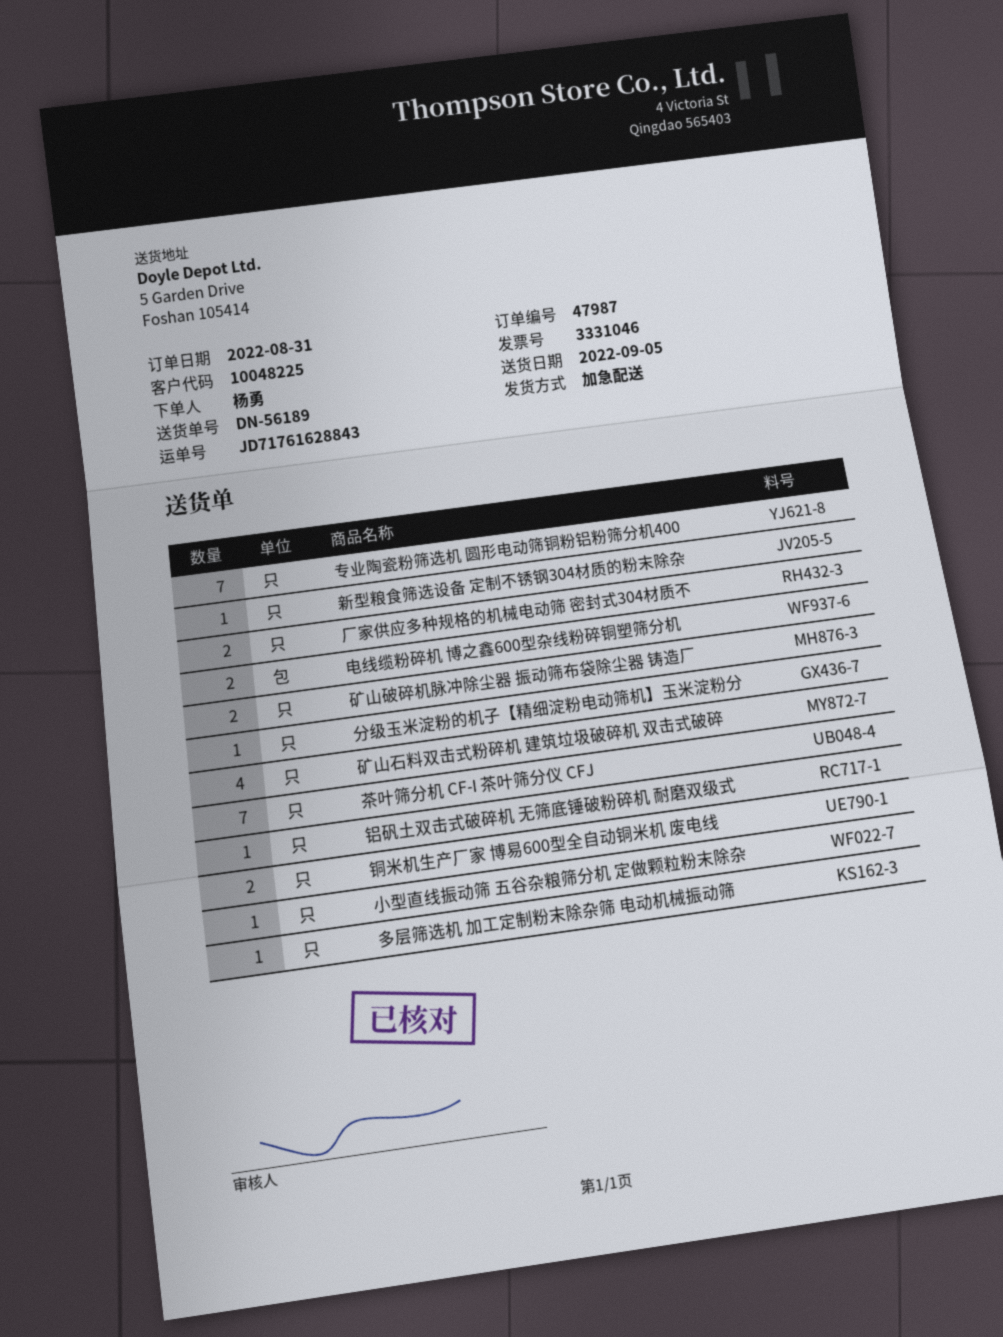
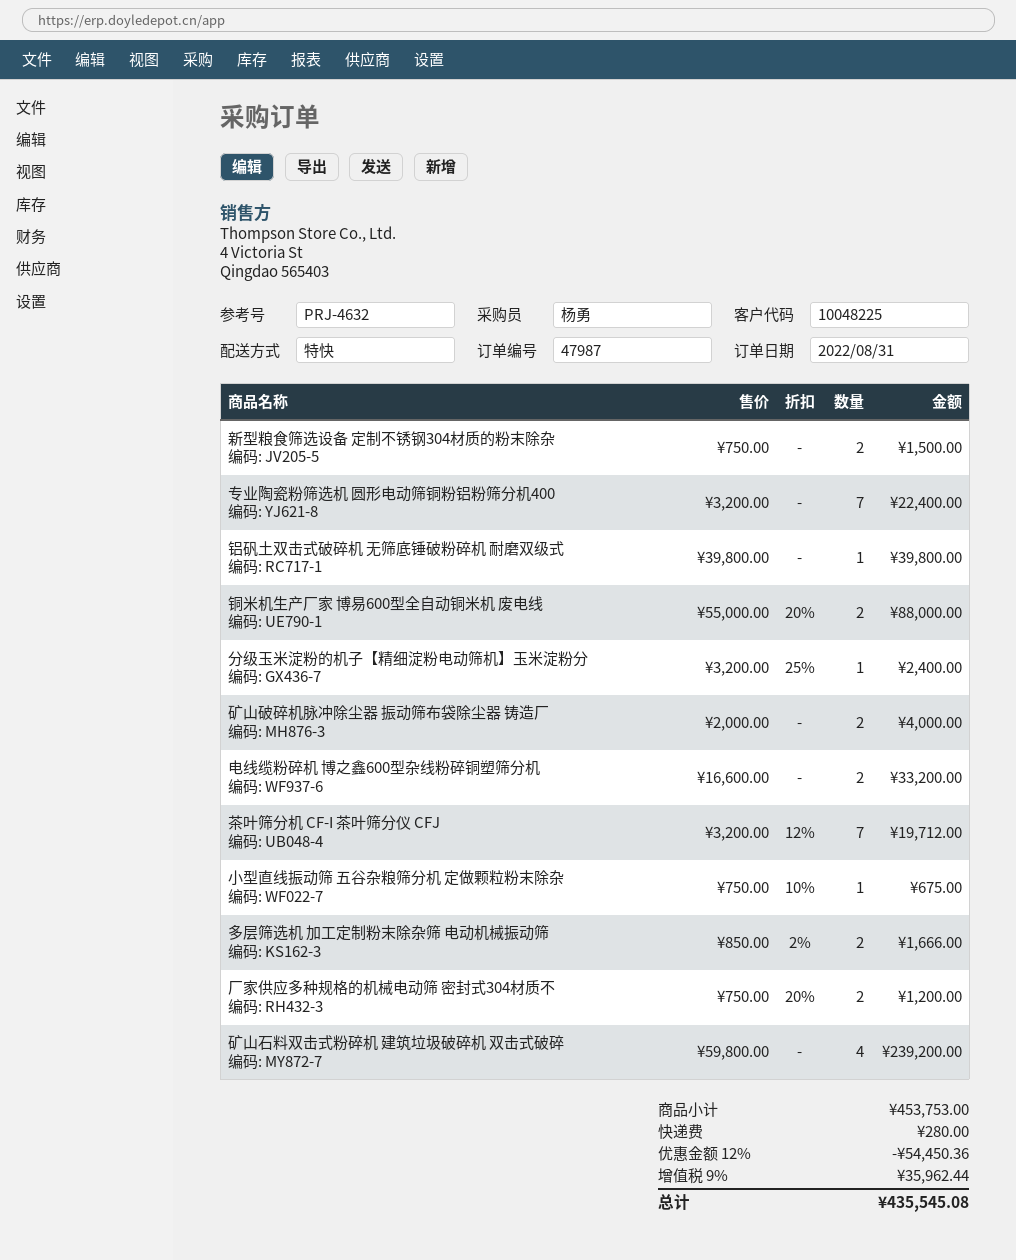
新型粮食筛选设备 定制不锈钢304材质的粉末除杂: 1 -> 2
多层筛选机 加工定制粉末除杂筛 电动机械振动筛: 1 -> 2

